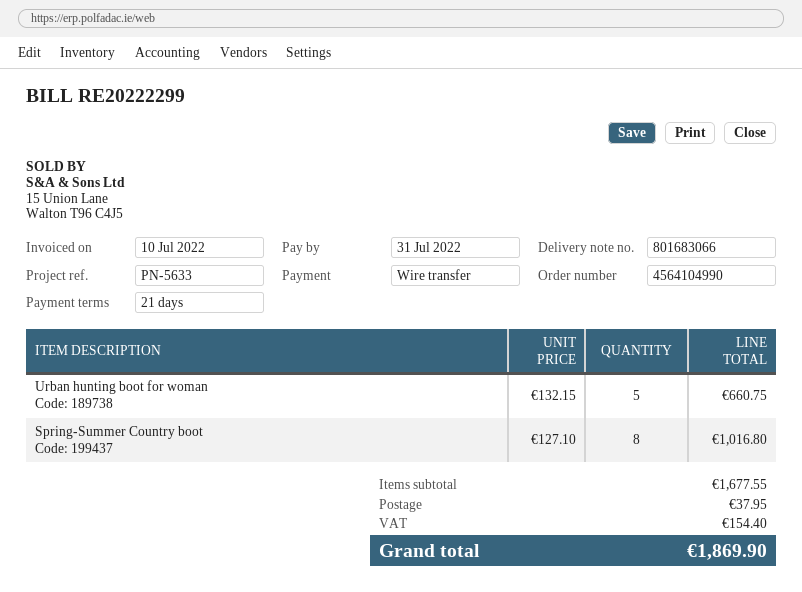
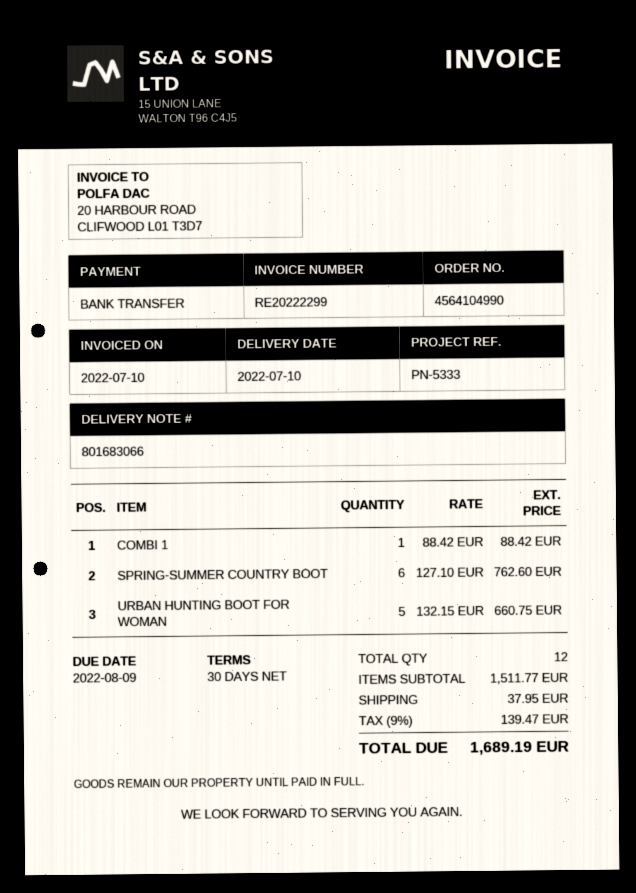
payment terms: 21 days -> 30 days
due date: 2022-07-31 -> 2022-08-09
reference: PN-5633 -> PN-5333
Spring-Summer Country boot: 8 x 127.10 = 1016.80 -> 6 x 127.10 = 762.60
COMBI 1: none -> 1 x 88.42 = 88.42
subtotal: 1677.55 -> 1511.77
tax: 154.40 -> 139.47
total: 1869.90 -> 1689.19

